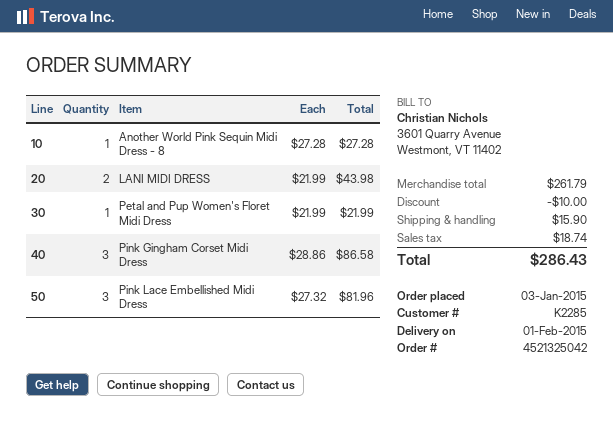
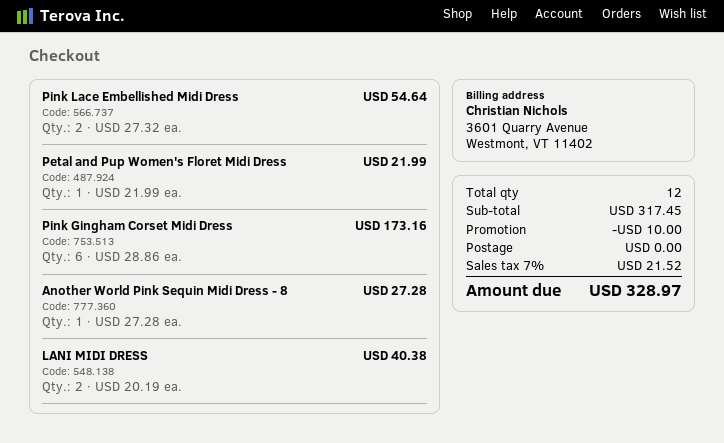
LANI MIDI DRESS: 2 x 21.99 = 43.98 -> 2 x 20.19 = 40.38
Pink Gingham Corset Midi Dress: 3 x 28.86 = 86.58 -> 6 x 28.86 = 173.16
Pink Lace Embellished Midi Dress: 3 x 27.32 = 81.96 -> 2 x 27.32 = 54.64
subtotal: 261.79 -> 317.45
shipping: 15.90 -> 0.00
tax: 18.74 -> 21.52
total: 286.43 -> 328.97

